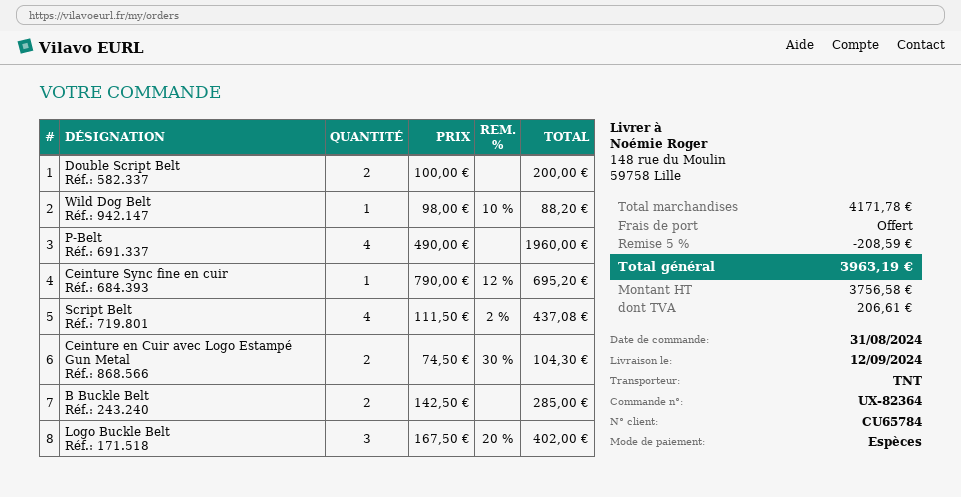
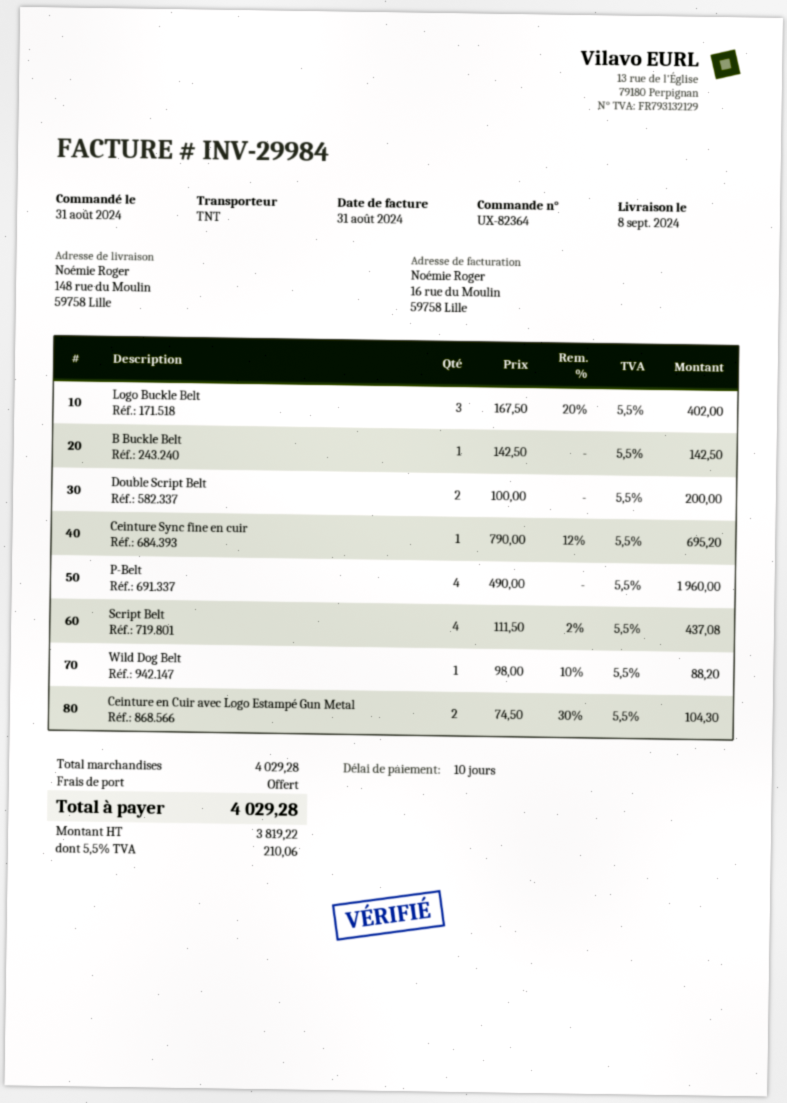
delivery date: 2024-09-12 -> 2024-09-08
B Buckle Belt: 2 x 142.50 = 285.00 -> 1 x 142.50 = 142.50
subtotal: 4171.78 -> 4029.28
discount: 5% = 208.59 -> none
net: 3756.58 -> 3819.22
tax: 206.61 -> 210.06
total: 3963.19 -> 4029.28

